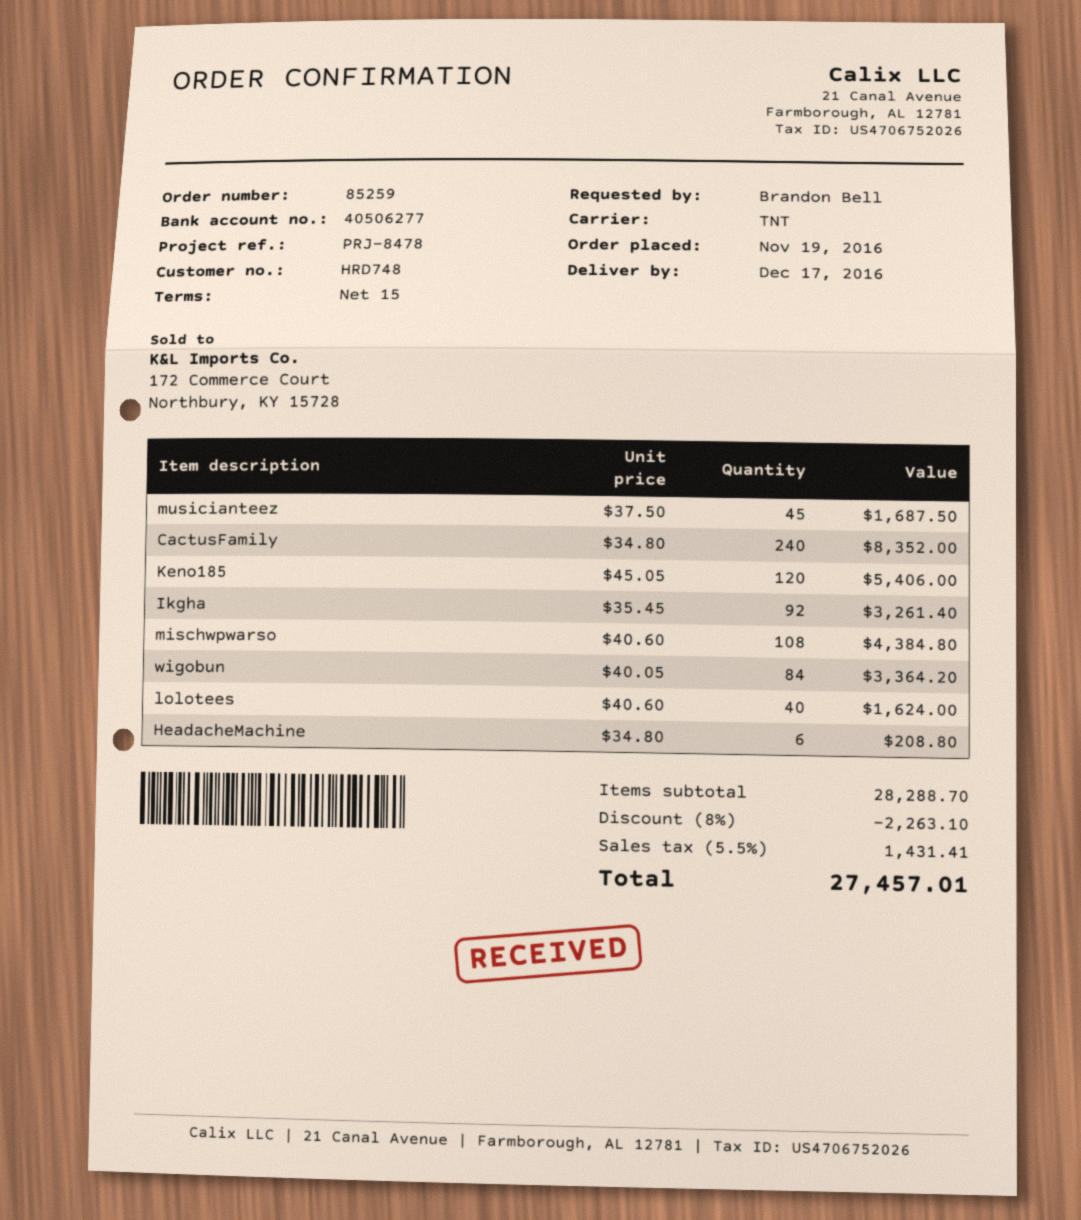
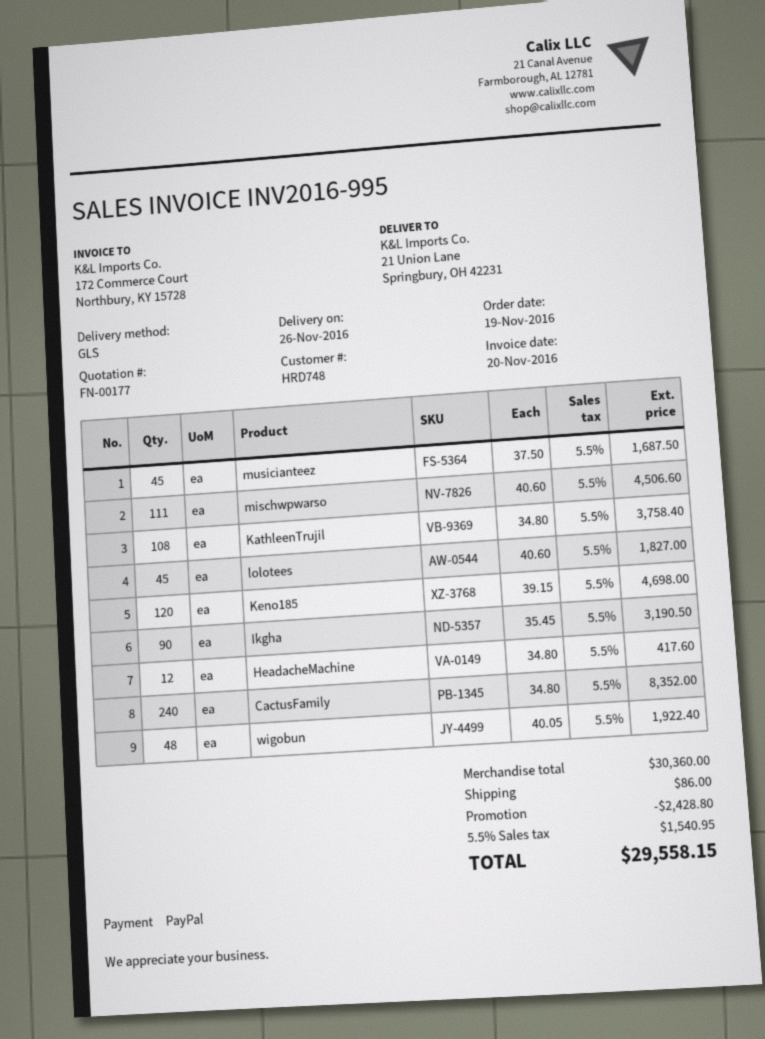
delivery date: 2016-12-17 -> 2016-11-26
shipping method: TNT -> GLS
Keno185: 120 x 45.05 = 5406.00 -> 120 x 39.15 = 4698.00
Ikgha: 92 x 35.45 = 3261.40 -> 90 x 35.45 = 3190.50
mischwpwarso: 108 x 40.60 = 4384.80 -> 111 x 40.60 = 4506.60
wigobun: 84 x 40.05 = 3364.20 -> 48 x 40.05 = 1922.40
lolotees: 40 x 40.60 = 1624.00 -> 45 x 40.60 = 1827.00
HeadacheMachine: 6 x 34.80 = 208.80 -> 12 x 34.80 = 417.60
KathleenTrujil: none -> 108 x 34.80 = 3758.40
subtotal: 28288.70 -> 30360.00
discount: 2263.10 -> 2428.80
shipping: none -> 86.00
tax: 5.5% = 1431.41 -> 5.5% = 1540.95
total: 27457.01 -> 29558.15

